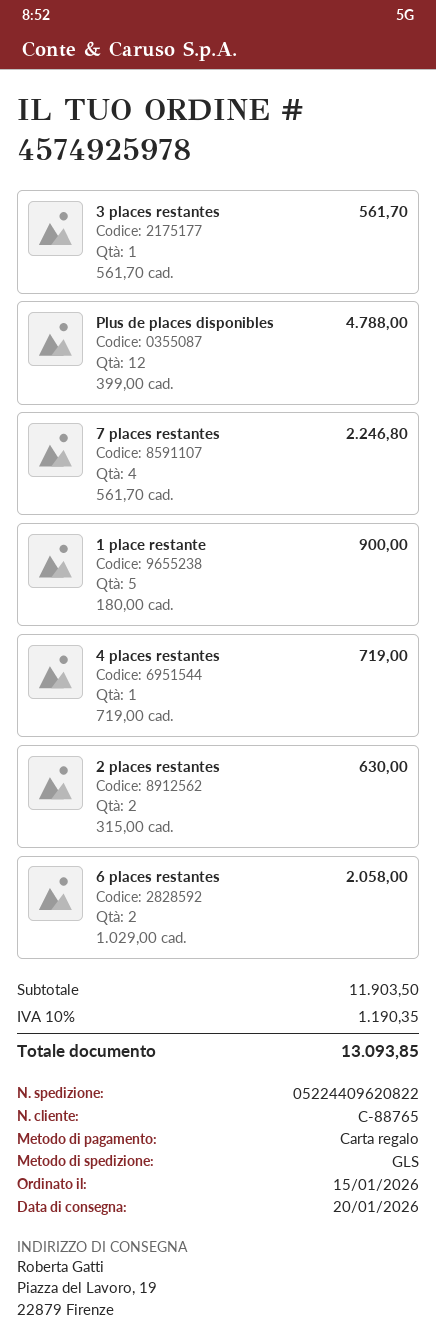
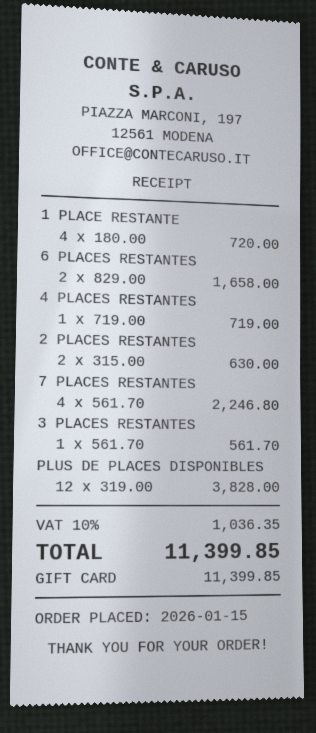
Plus de places disponibles: 12 x 399.00 = 4788.00 -> 12 x 319.00 = 3828.00
1 place restante: 5 x 180.00 = 900.00 -> 4 x 180.00 = 720.00
6 places restantes: 2 x 1029.00 = 2058.00 -> 2 x 829.00 = 1658.00
tax: 10% = 1190.35 -> 10% = 1036.35
total: 13093.85 -> 11399.85

